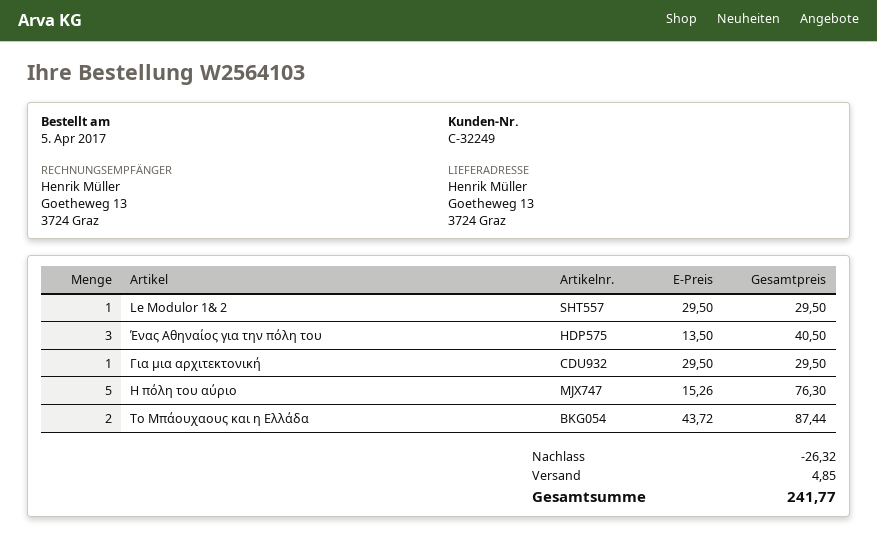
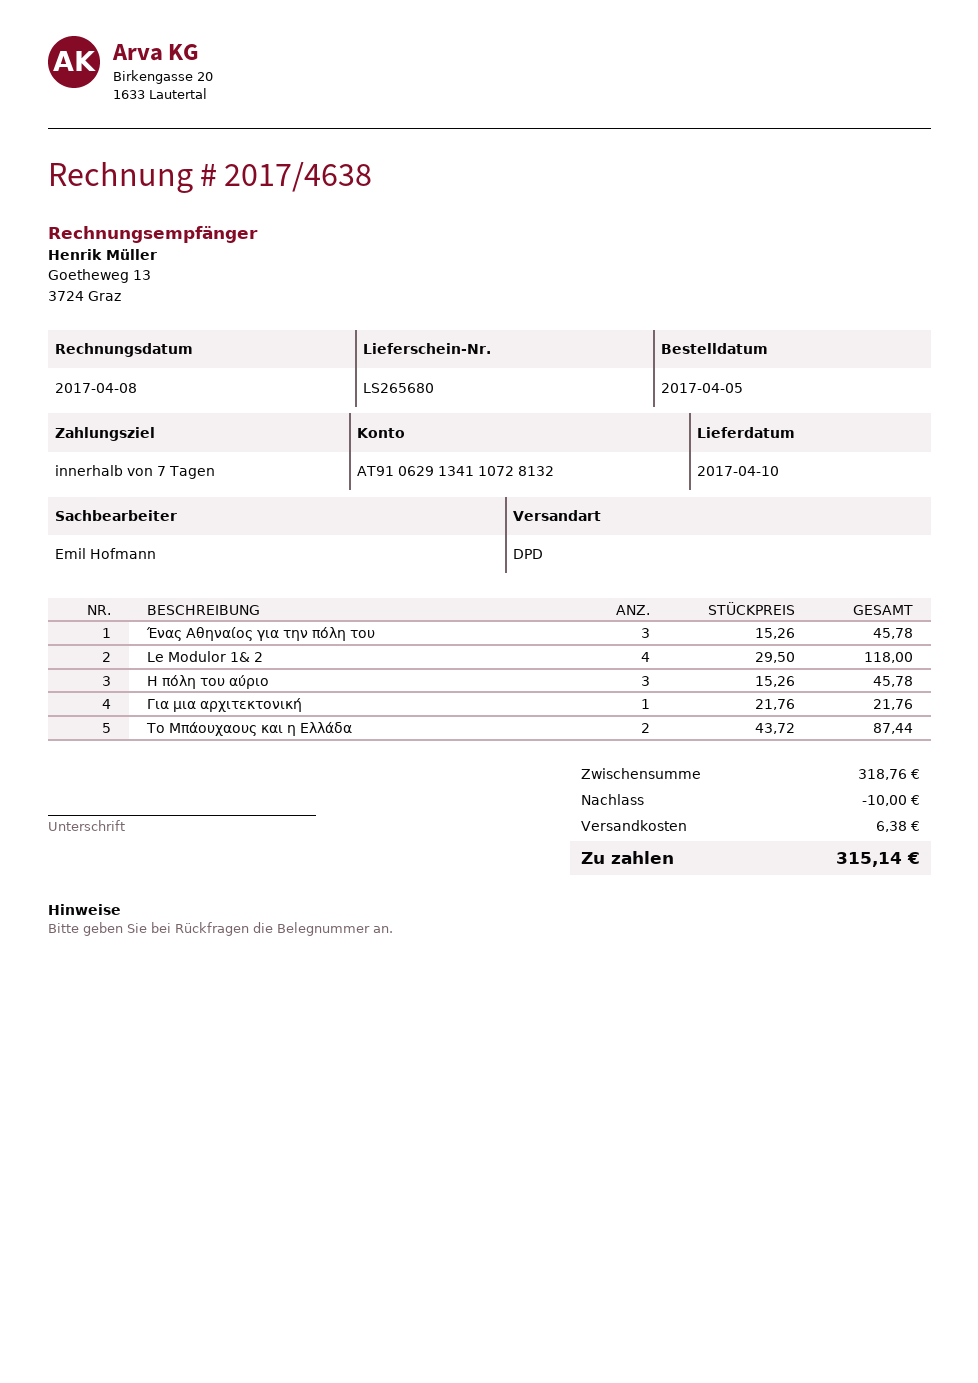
Le Modulor 1& 2: 1 x 29.50 = 29.50 -> 4 x 29.50 = 118.00
Ένας Αθηναίος για την πόλη του: 3 x 13.50 = 40.50 -> 3 x 15.26 = 45.78
Για μια αρχιτεκτονική: 1 x 29.50 = 29.50 -> 1 x 21.76 = 21.76
Η πόλη του αύριο: 5 x 15.26 = 76.30 -> 3 x 15.26 = 45.78
discount: 26.32 -> 10.00
shipping: 4.85 -> 6.38
total: 241.77 -> 315.14

